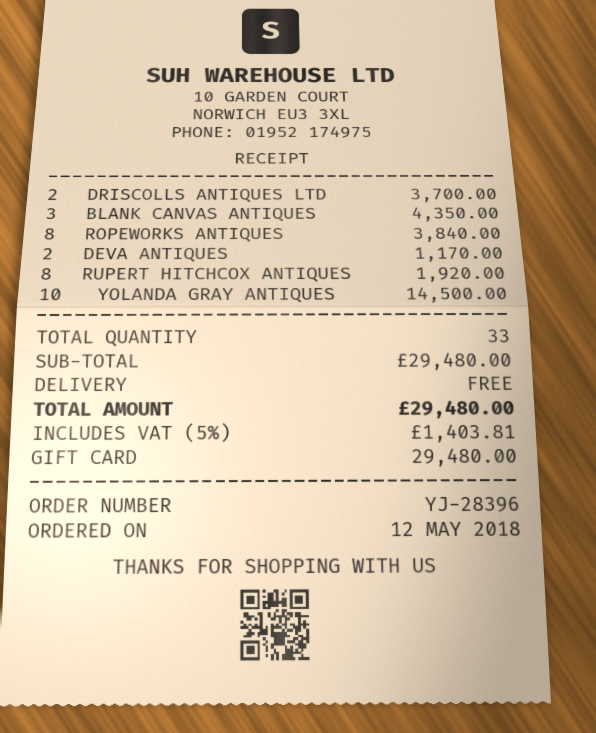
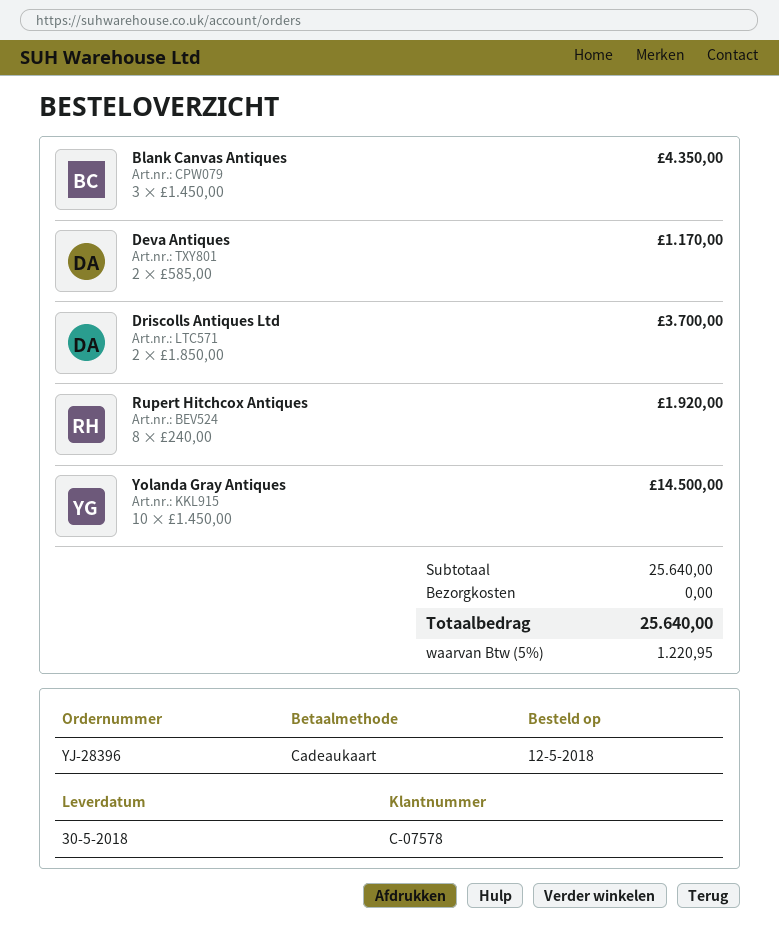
ROPEWORKS ANTIQUES: 8 for 3840.00 -> none
subtotal: 29480.00 -> 25640.00
tax: 5% = 1403.81 -> 5% = 1220.95
total: 29480.00 -> 25640.00

